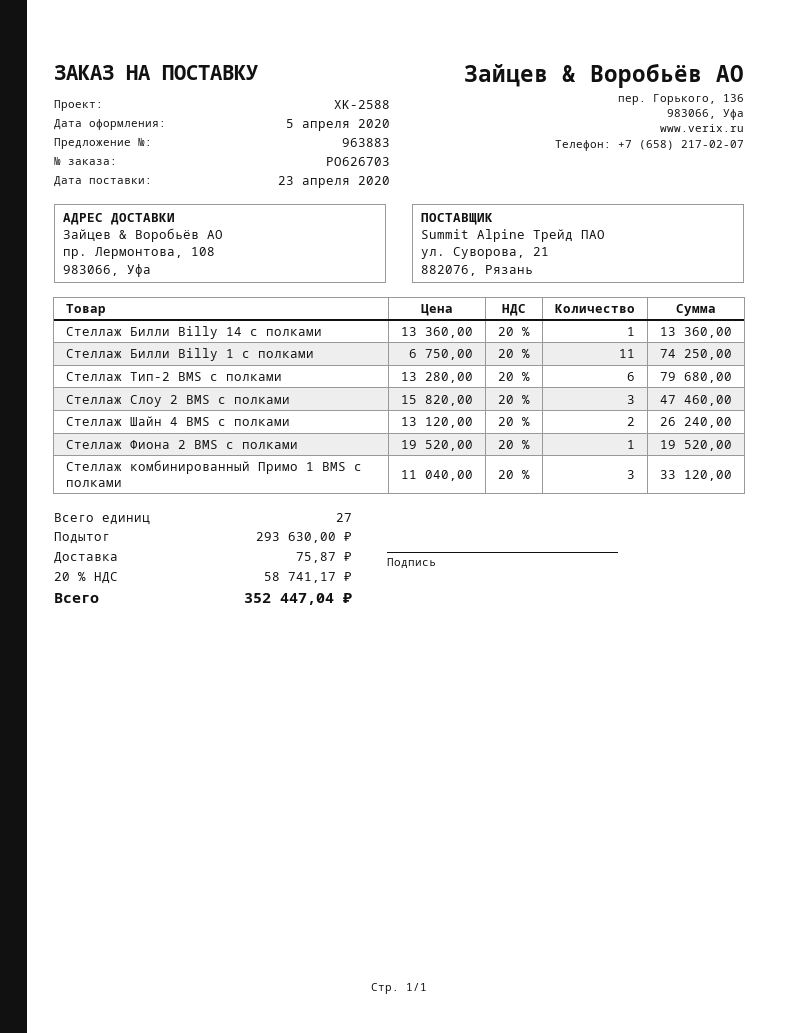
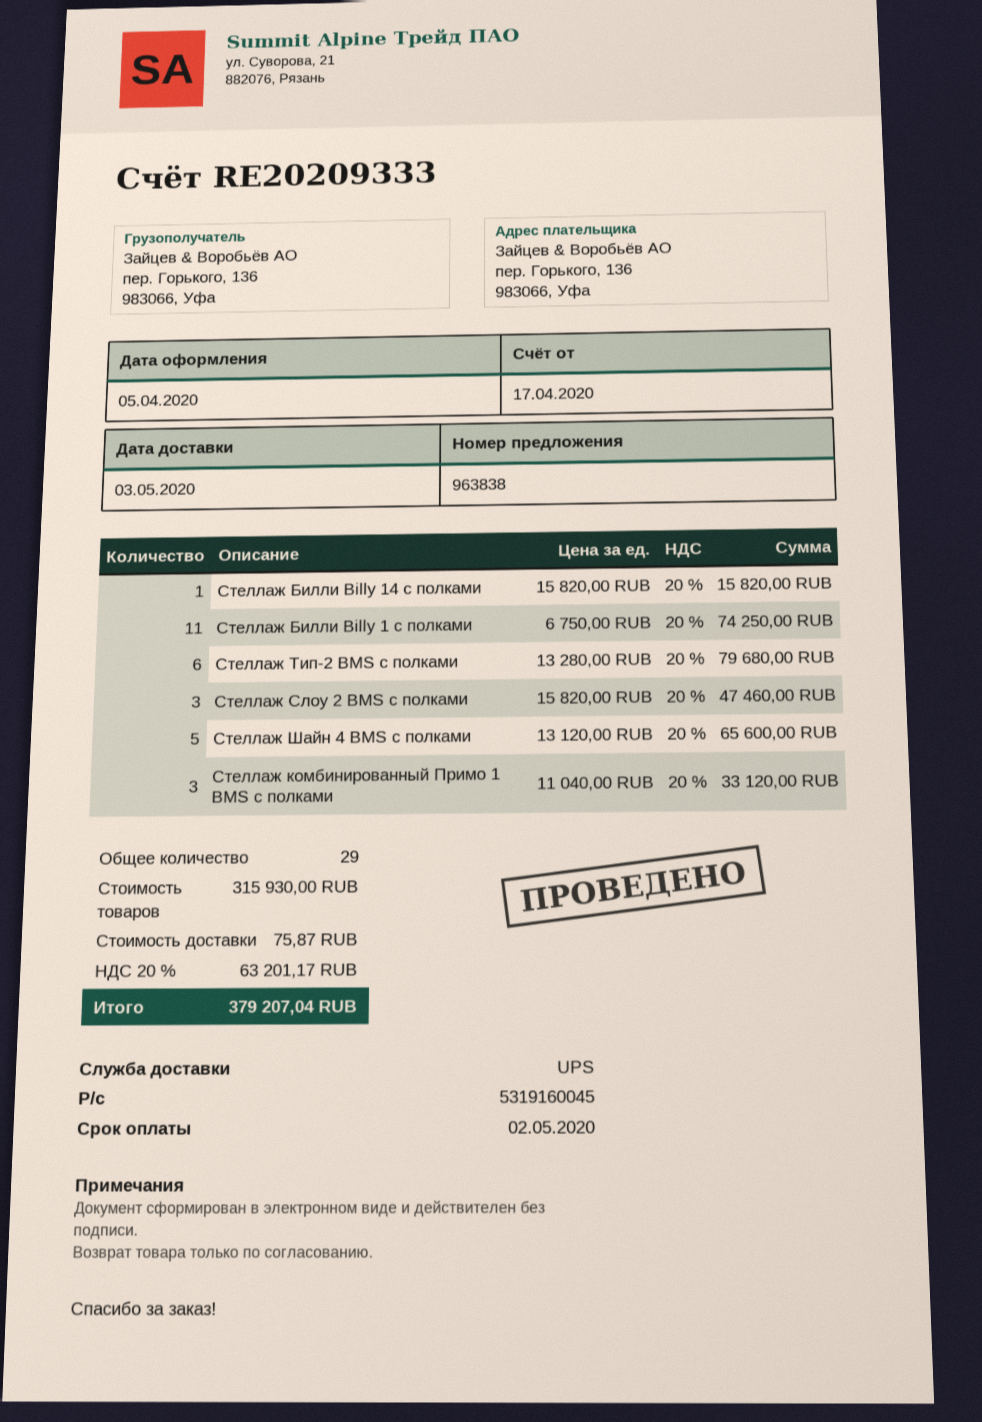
quote number: 963883 -> 963838
delivery date: 2020-04-23 -> 2020-05-03
ship to: пр. Лермонтова, 108, 983066, Уфа -> пер. Горького, 136, 983066, Уфа
Стеллаж Билли Billy 14 с полками: 1 x 13360.00 = 13360.00 -> 1 x 15820.00 = 15820.00
Стеллаж Шайн 4 BMS с полками: 2 x 13120.00 = 26240.00 -> 5 x 13120.00 = 65600.00
Стеллаж Фиона 2 BMS с полками: 1 x 19520.00 = 19520.00 -> none
total quantity: 27 -> 29
subtotal: 293630.00 -> 315930.00
tax: 20% = 58741.17 -> 20% = 63201.17
total: 352447.04 -> 379207.04

